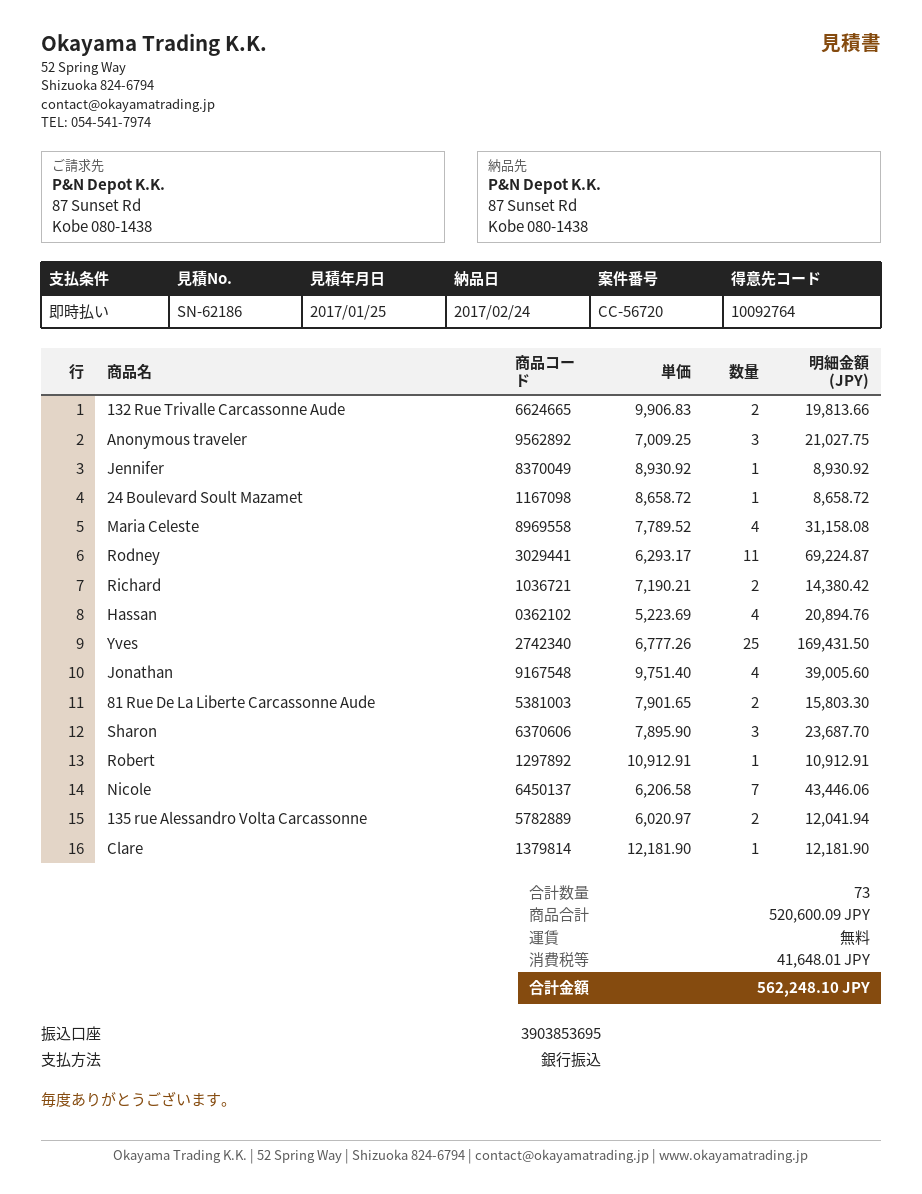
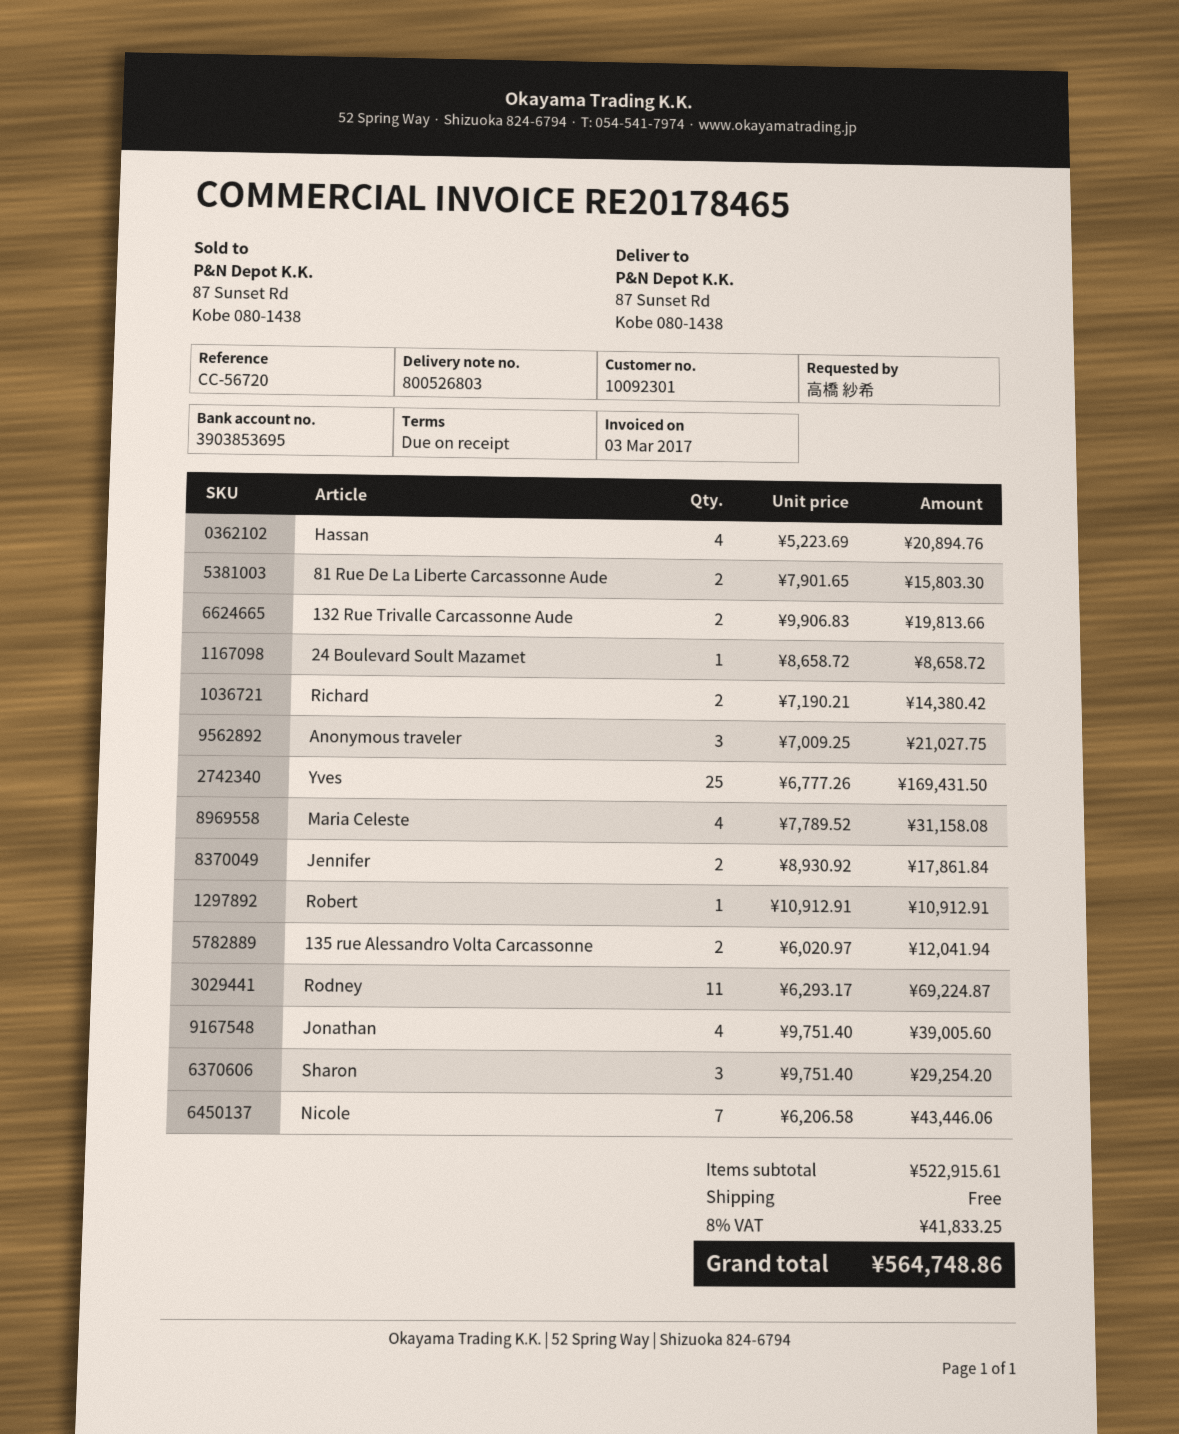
customer number: 10092764 -> 10092301
Jennifer: 1 x 8930.92 = 8930.92 -> 2 x 8930.92 = 17861.84
Sharon: 3 x 7895.90 = 23687.70 -> 3 x 9751.40 = 29254.20
Clare: 1 x 12181.90 = 12181.90 -> none
subtotal: 520600.09 -> 522915.61
tax: 41648.01 -> 41833.25
total: 562248.10 -> 564748.86

